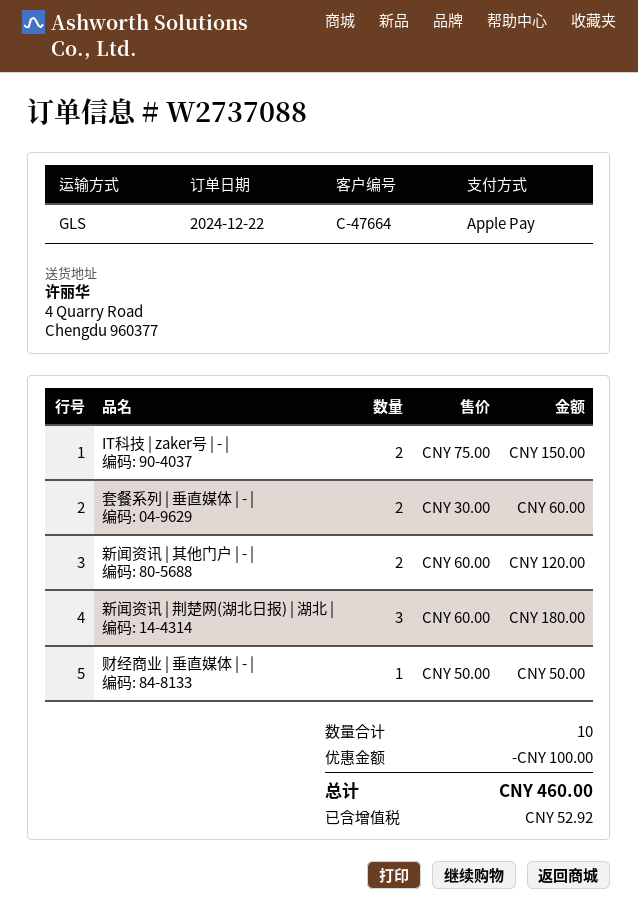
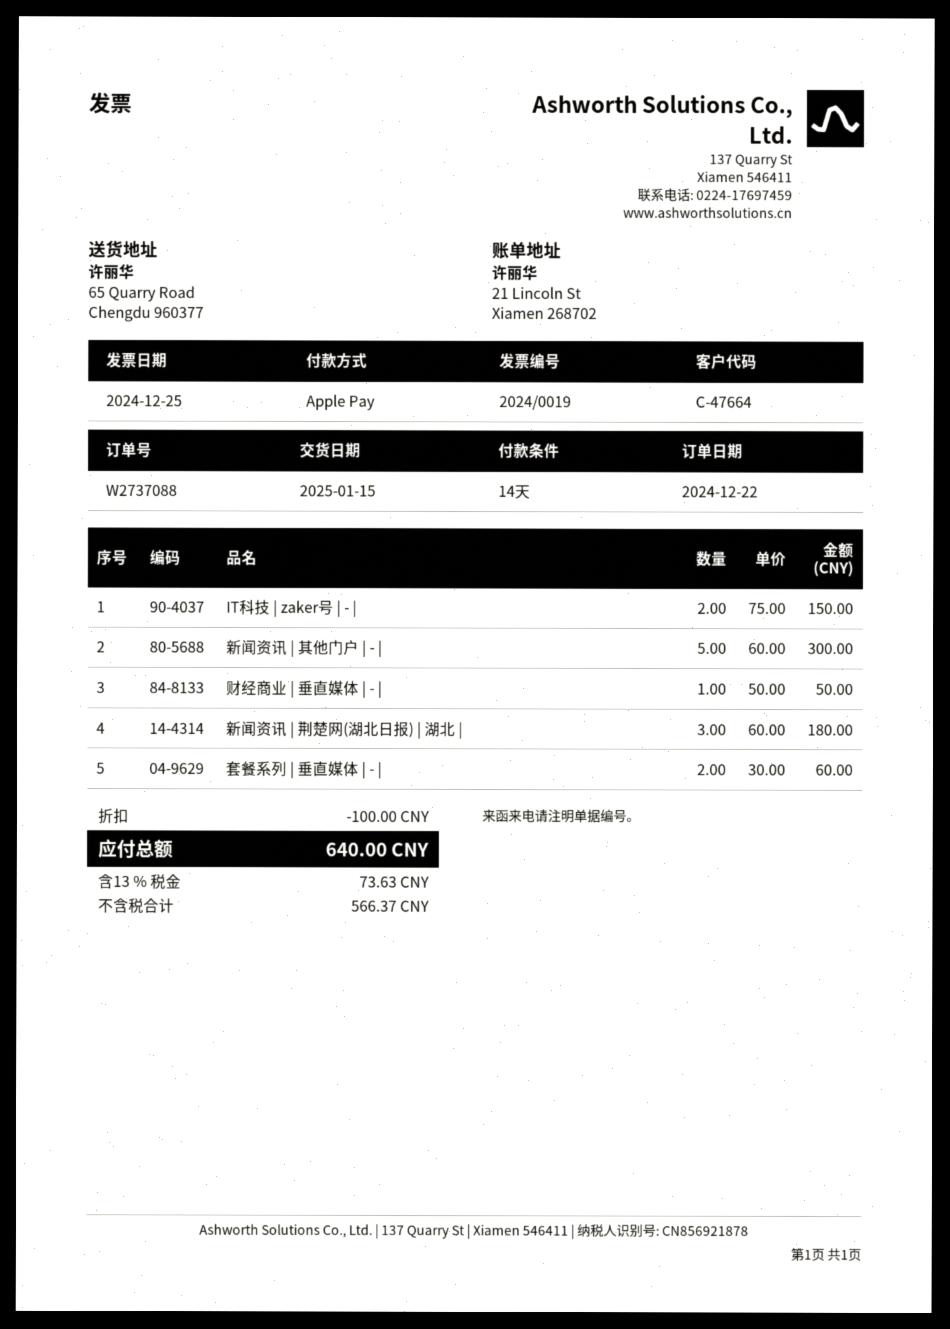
ship to: 4 Quarry Road, Chengdu 960377 -> 65 Quarry Road, Chengdu 960377
新闻资讯 | 其他门户 | - |: 2 x 60.00 = 120.00 -> 5 x 60.00 = 300.00
tax: 52.92 -> 73.63
total: 460.00 -> 640.00

